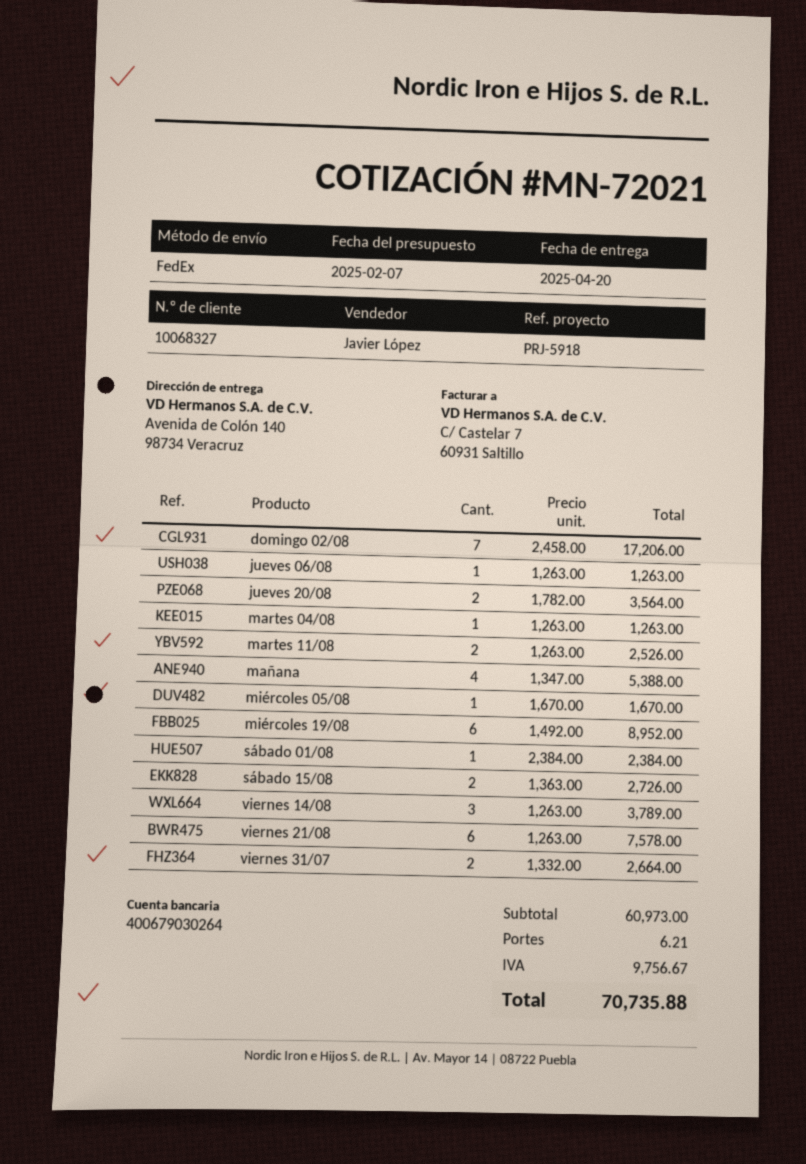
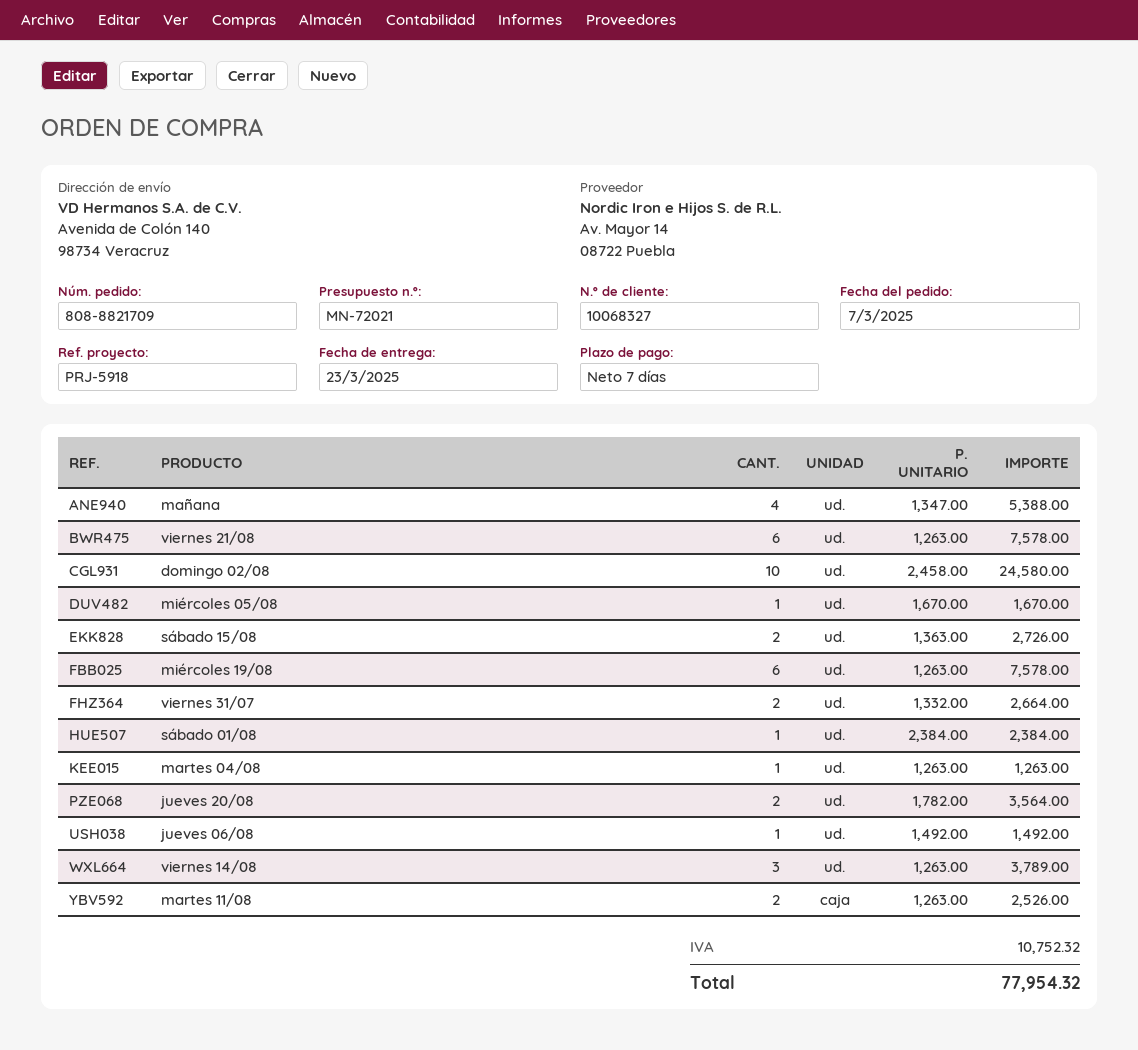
delivery date: 2025-04-20 -> 2025-03-23
domingo 02/08: 7 x 2458.00 = 17206.00 -> 10 x 2458.00 = 24580.00
jueves 06/08: 1 x 1263.00 = 1263.00 -> 1 x 1492.00 = 1492.00
miércoles 19/08: 6 x 1492.00 = 8952.00 -> 6 x 1263.00 = 7578.00
shipping: 6.21 -> none
tax: 9756.67 -> 10752.32
total: 70735.88 -> 77954.32

